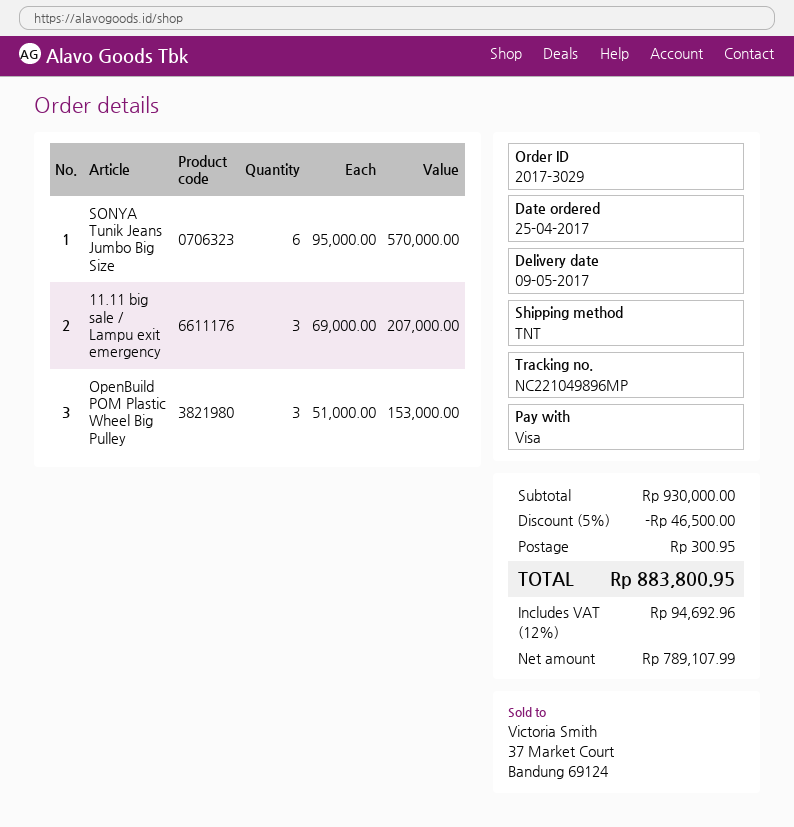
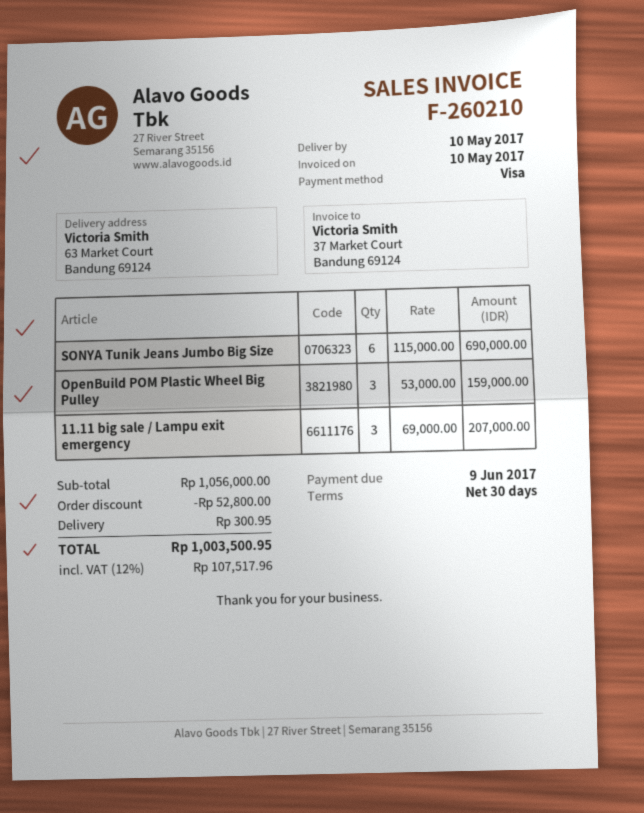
delivery date: 2017-05-09 -> 2017-05-10
SONYA Tunik Jeans Jumbo Big Size: 6 x 95000.00 = 570000.00 -> 6 x 115000.00 = 690000.00
OpenBuild POM Plastic Wheel Big Pulley: 3 x 51000.00 = 153000.00 -> 3 x 53000.00 = 159000.00
subtotal: 930000.00 -> 1056000.00
discount: 46500.00 -> 52800.00
tax: 12% = 94692.96 -> 12% = 107517.96
total: 883800.95 -> 1003500.95

